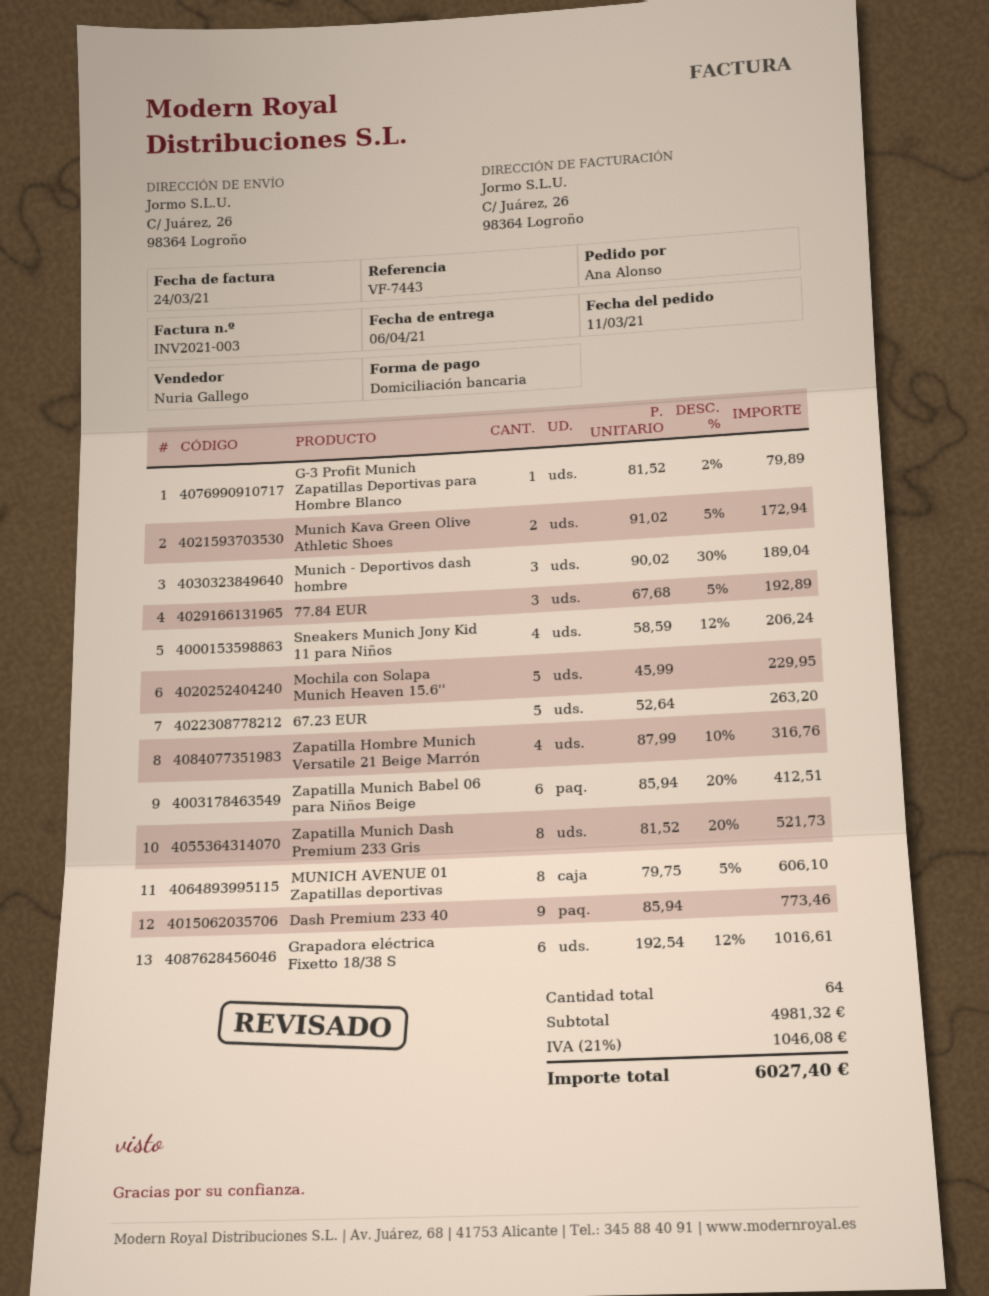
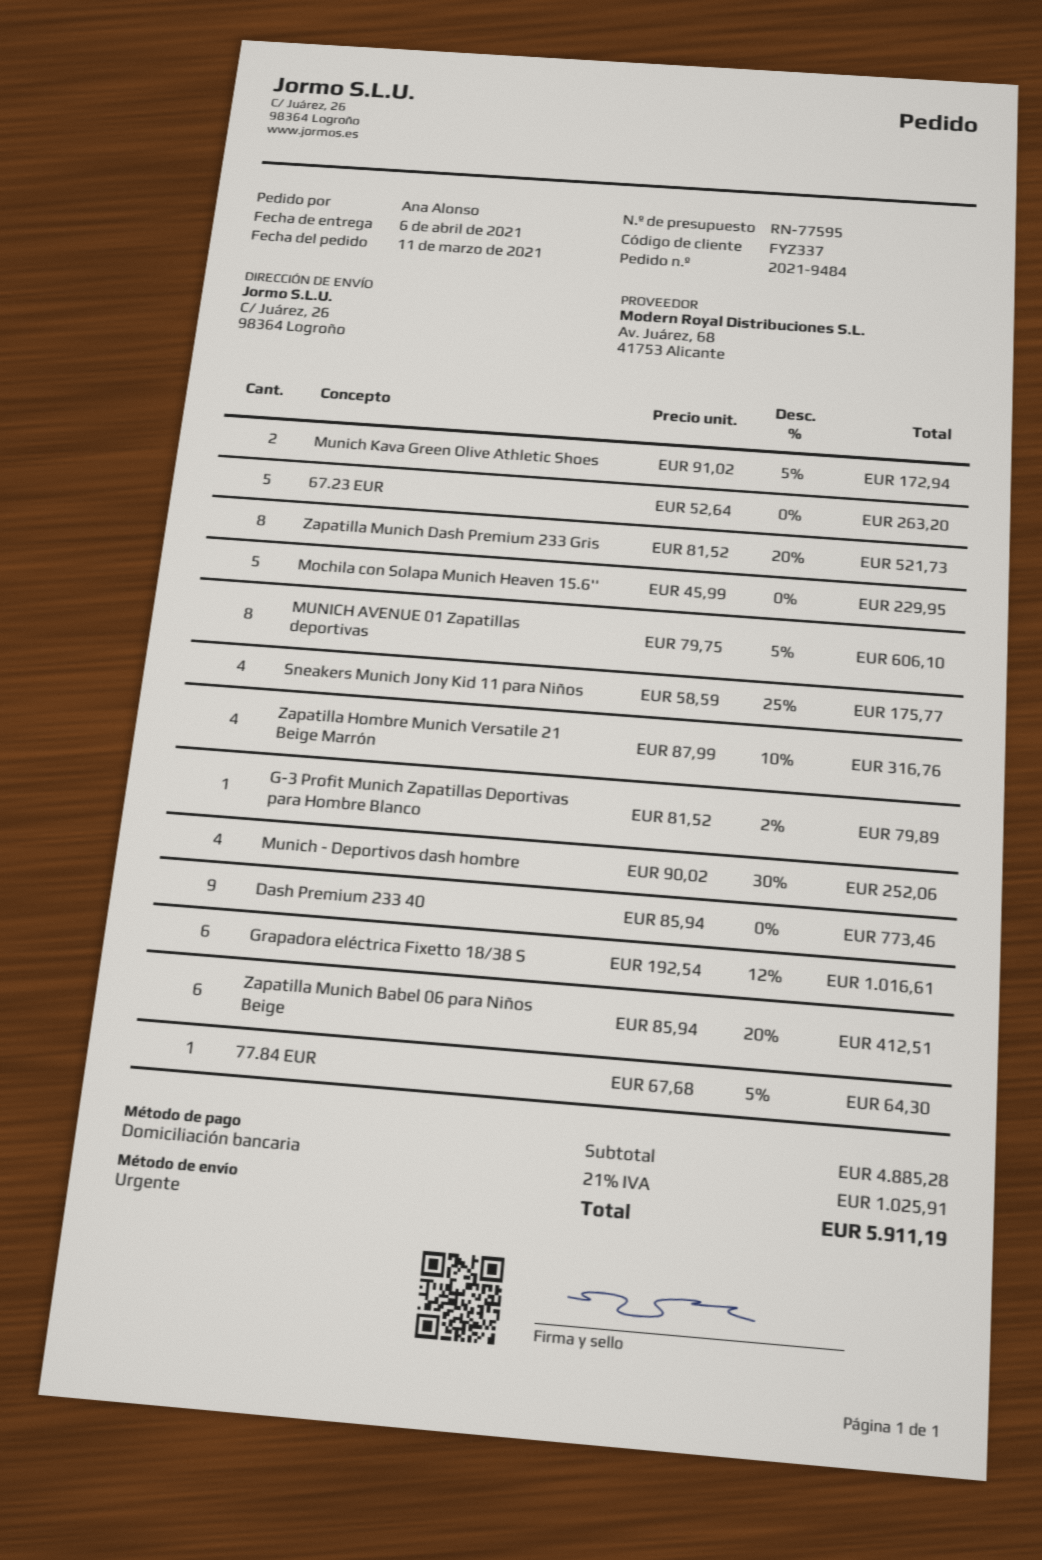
Munich - Deportivos dash hombre: 3 x 90.02 - 30% = 189.04 -> 4 x 90.02 - 30% = 252.06
77.84 EUR: 3 x 67.68 - 5% = 192.89 -> 1 x 67.68 - 5% = 64.30
Sneakers Munich Jony Kid 11 para Niños: 4 x 58.59 - 12% = 206.24 -> 4 x 58.59 - 25% = 175.77
subtotal: 4981.32 -> 4885.28
tax: 21% = 1046.08 -> 21% = 1025.91
total: 6027.40 -> 5911.19

